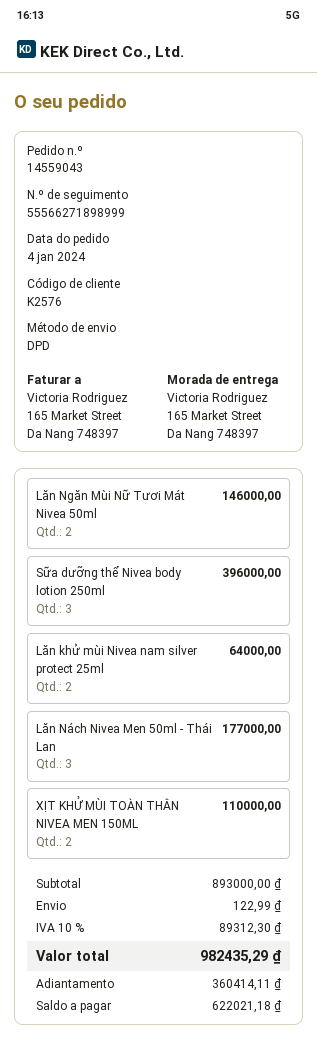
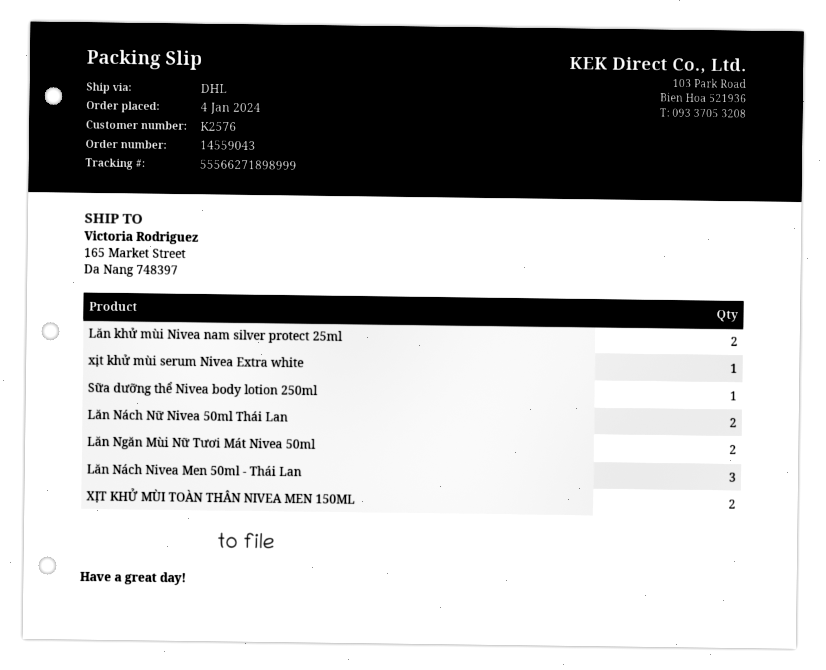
shipping method: DPD -> DHL
Sữa dưỡng thể Nivea body lotion 250ml: 3 -> 1
xịt khử mùi serum Nivea Extra white: none -> 1
Lăn Nách Nữ Nivea 50ml Thái Lan: none -> 2

